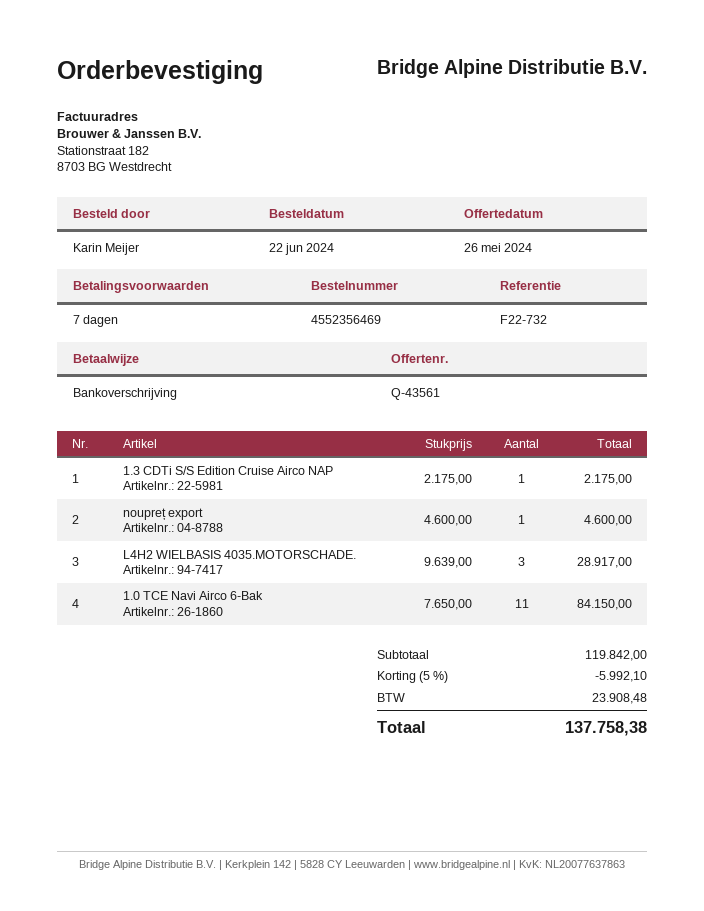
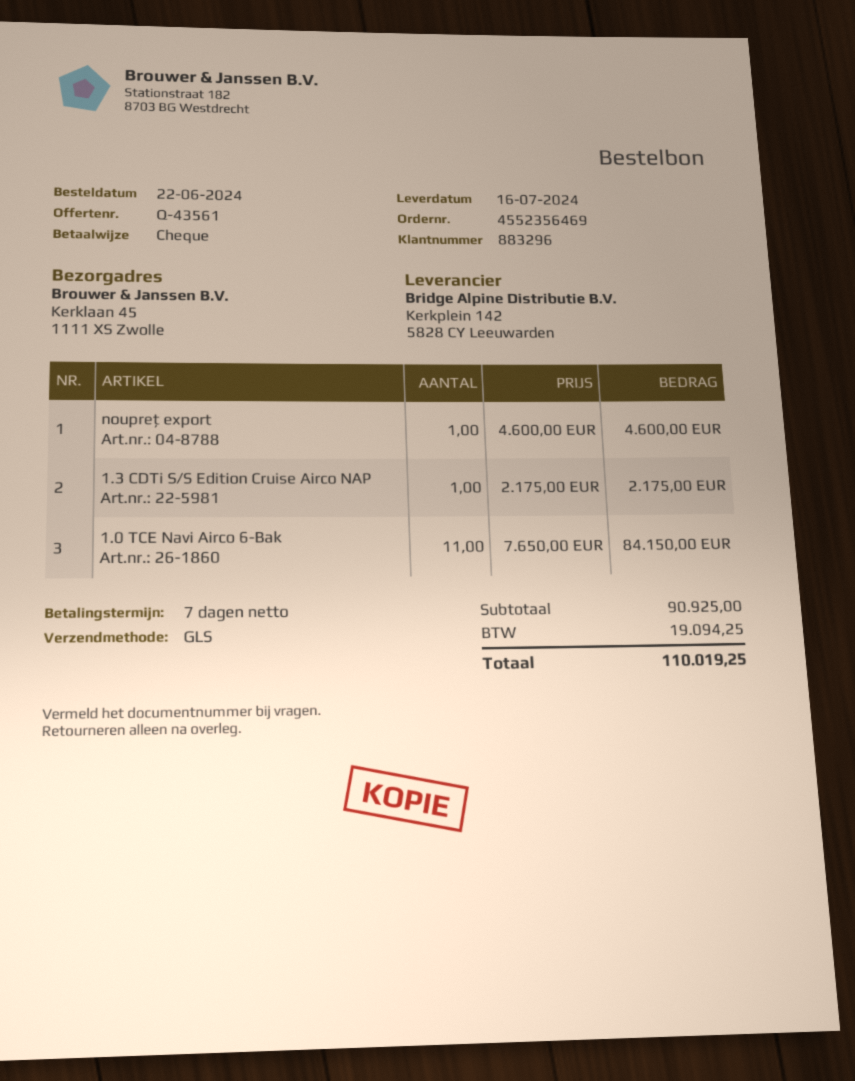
payment method: bank transfer -> cheque
L4H2 WIELBASIS 4035.MOTORSCHADE.: 3 x 9639.00 = 28917.00 -> none
subtotal: 119842.00 -> 90925.00
discount: 5% = 5992.10 -> none
tax: 23908.48 -> 19094.25
total: 137758.38 -> 110019.25

